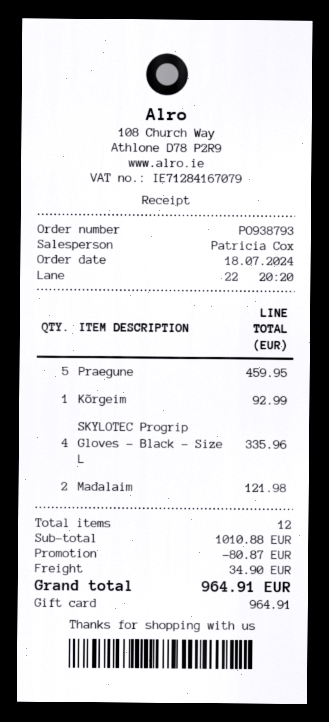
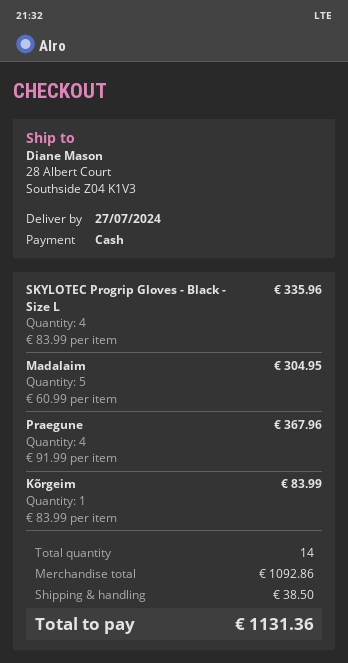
payment method: gift card -> cash
Praegune: 5 for 459.95 -> 4 for 367.96
Kõrgeim: 1 for 92.99 -> 1 for 83.99
Madalaim: 2 for 121.98 -> 5 for 304.95
total quantity: 12 -> 14
subtotal: 1010.88 -> 1092.86
discount: 80.87 -> none
shipping: 34.90 -> 38.50
total: 964.91 -> 1131.36

